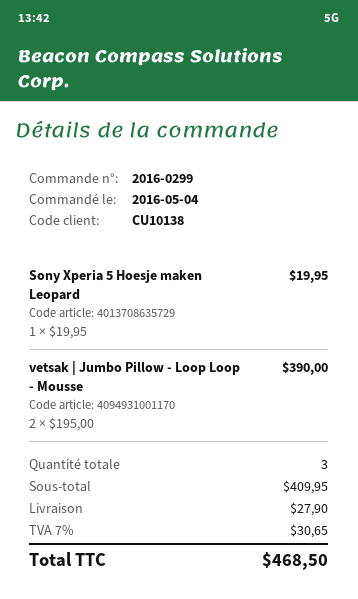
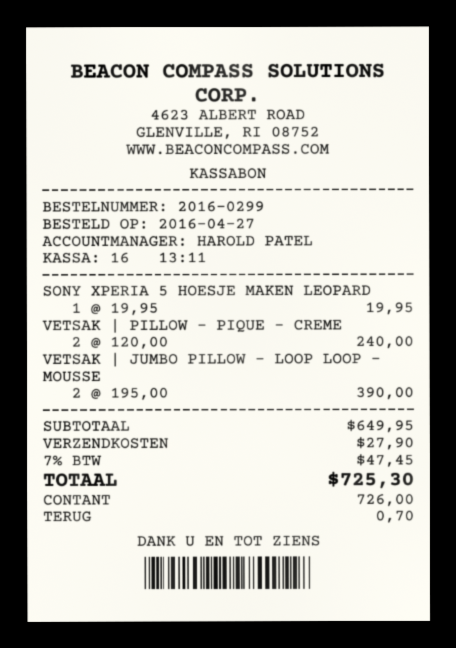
order date: 2016-05-04 -> 2016-04-27
VETSAK | PILLOW - PIQUE - CREME: none -> 2 x 120.00 = 240.00
subtotal: 409.95 -> 649.95
tax: 7% = 30.65 -> 7% = 47.45
total: 468.50 -> 725.30

